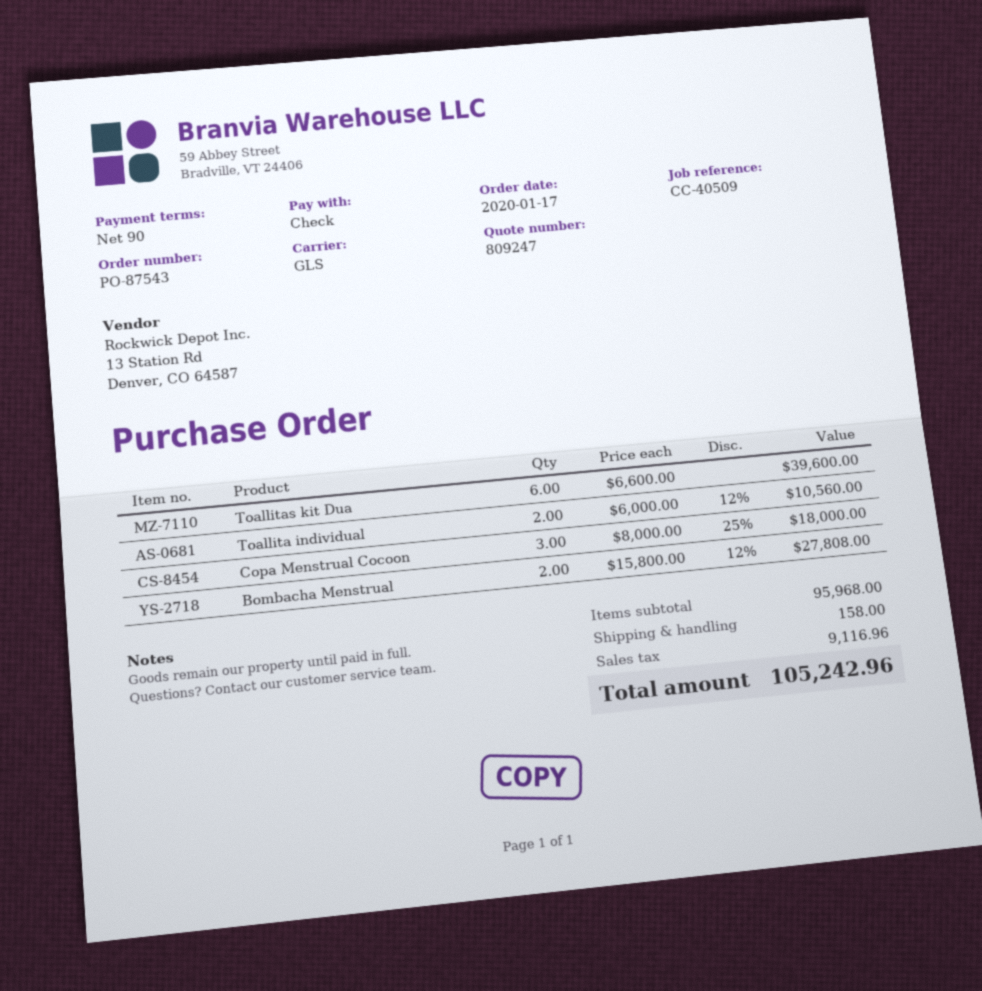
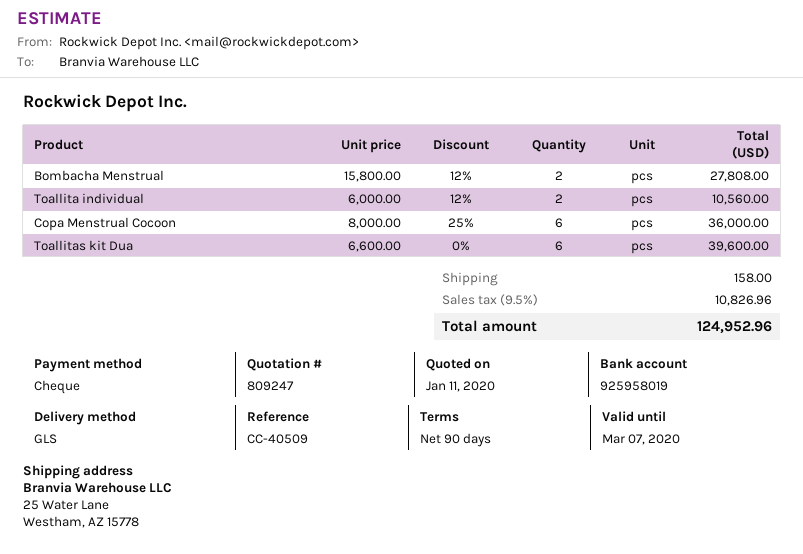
Copa Menstrual Cocoon: 3 x 8000.00 - 25% = 18000.00 -> 6 x 8000.00 - 25% = 36000.00
tax: 9116.96 -> 10826.96
total: 105242.96 -> 124952.96

